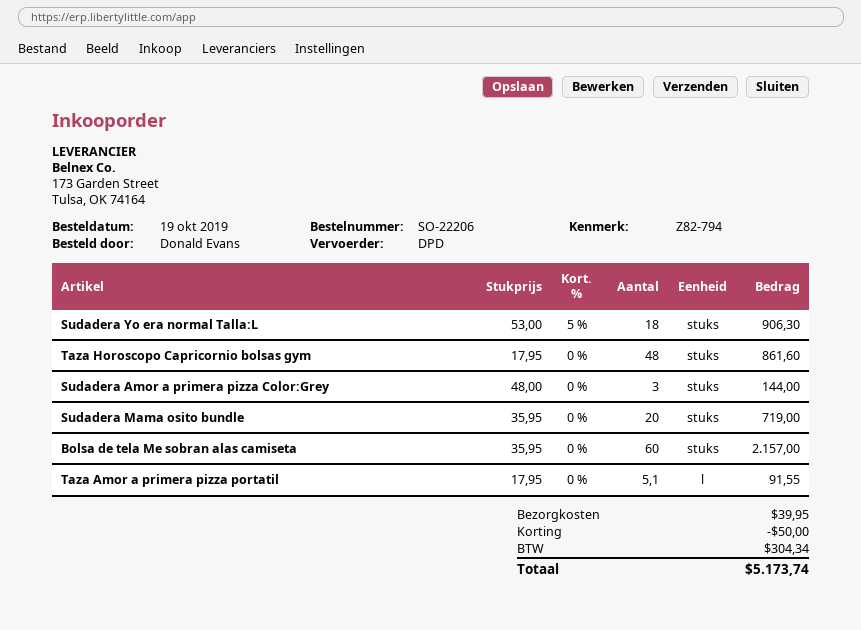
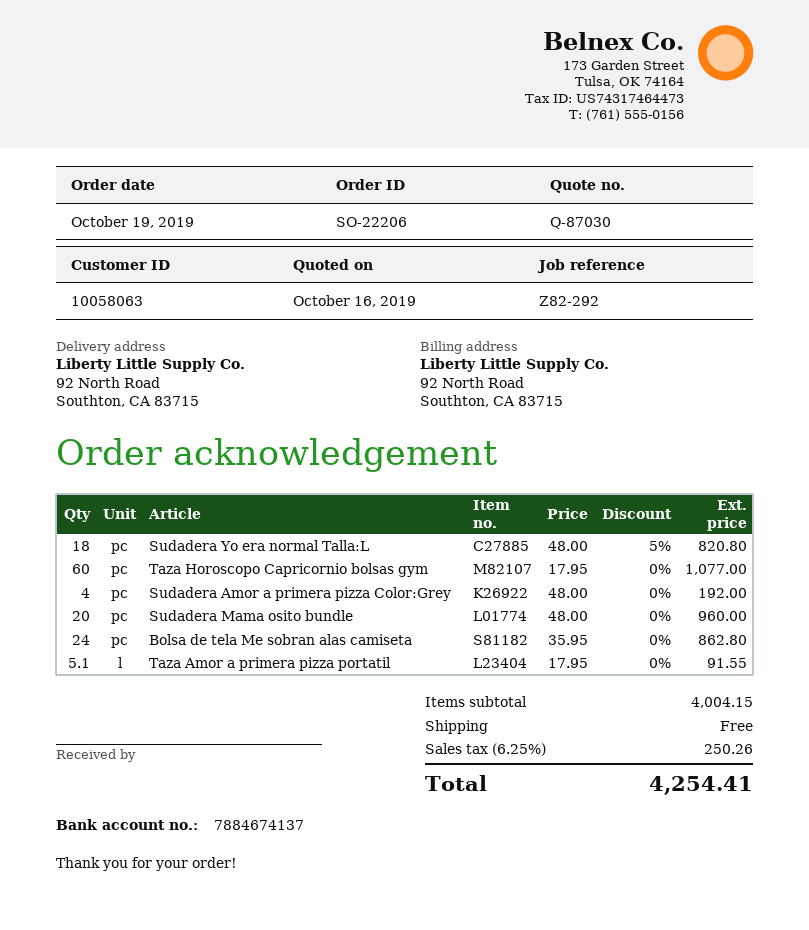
reference: Z82-794 -> Z82-292
Sudadera Yo era normal Talla:L: 18 x 53.00 - 5% = 906.30 -> 18 x 48.00 - 5% = 820.80
Taza Horoscopo Capricornio bolsas gym: 48 x 17.95 = 861.60 -> 60 x 17.95 = 1077.00
Sudadera Amor a primera pizza Color:Grey: 3 x 48.00 = 144.00 -> 4 x 48.00 = 192.00
Sudadera Mama osito bundle: 20 x 35.95 = 719.00 -> 20 x 48.00 = 960.00
Bolsa de tela Me sobran alas camiseta: 60 x 35.95 = 2157.00 -> 24 x 35.95 = 862.80
discount: 50.00 -> none
shipping: 39.95 -> 0.00
tax: 304.34 -> 250.26
total: 5173.74 -> 4254.41

